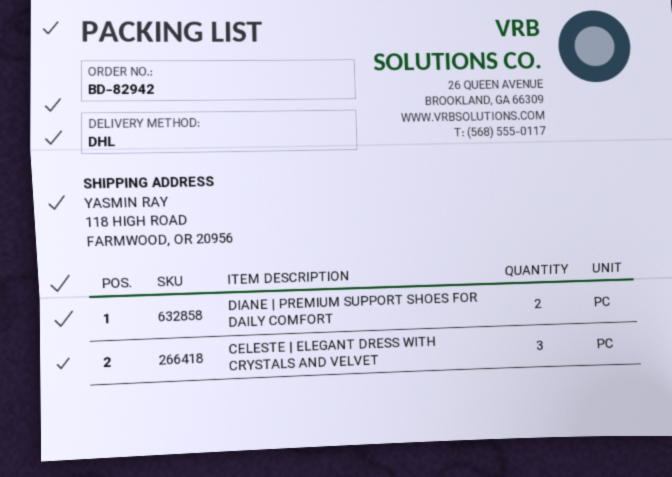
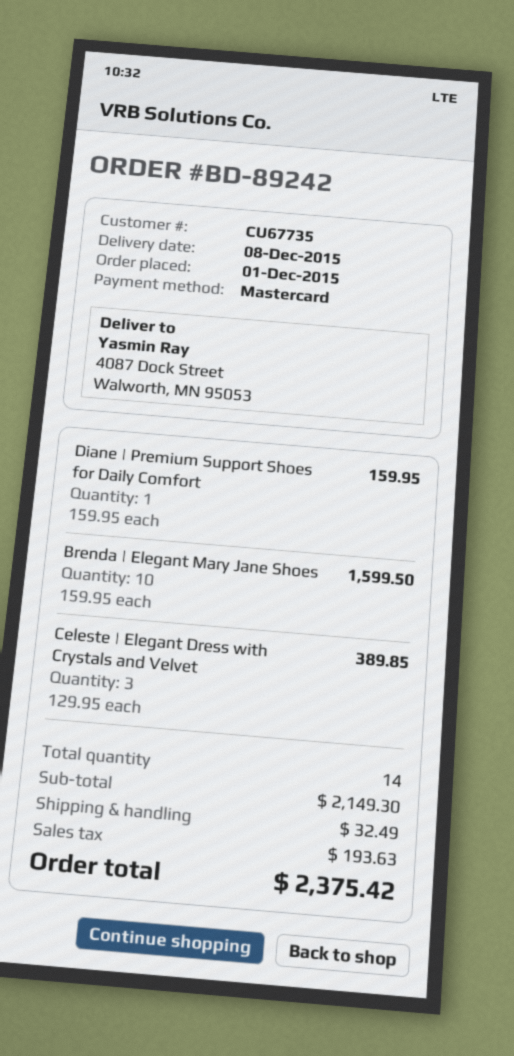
order number: BD-82942 -> BD-89242
ship to: 118 HIGH ROAD, FARMWOOD, OR 20956 -> 4087 Dock Street, Walworth, MN 95053
DIANE | PREMIUM SUPPORT SHOES FOR DAILY COMFORT: 2 -> 1
Brenda | Elegant Mary Jane Shoes: none -> 10

